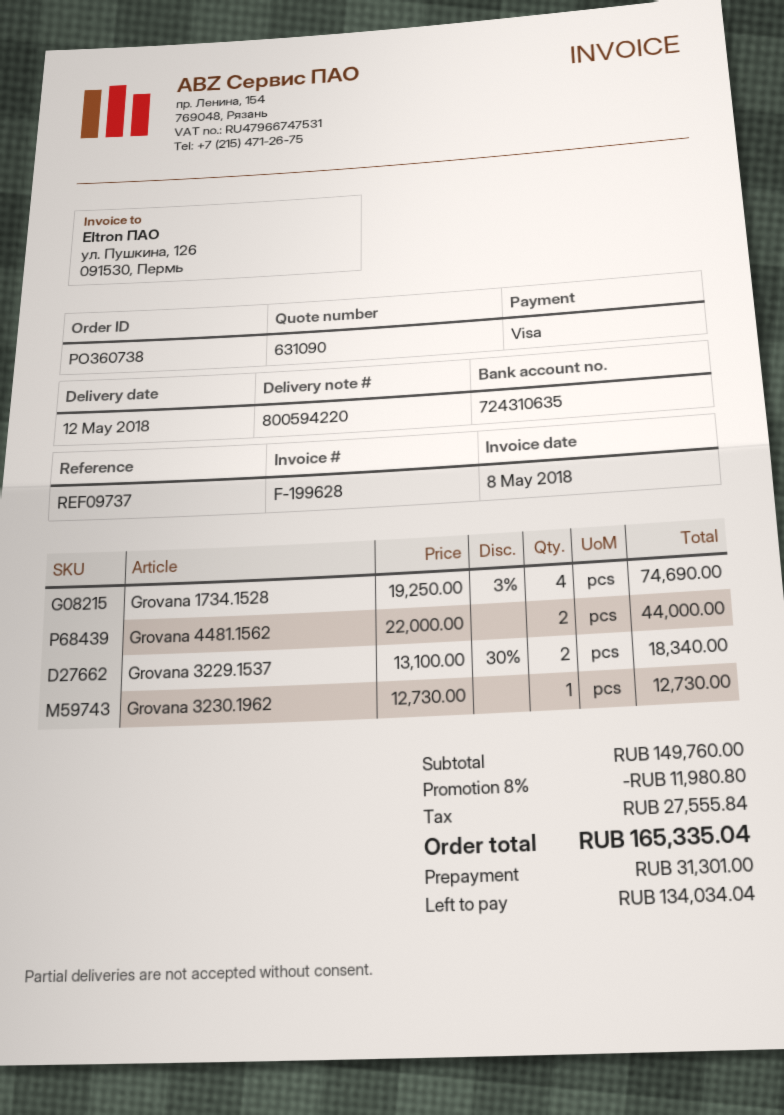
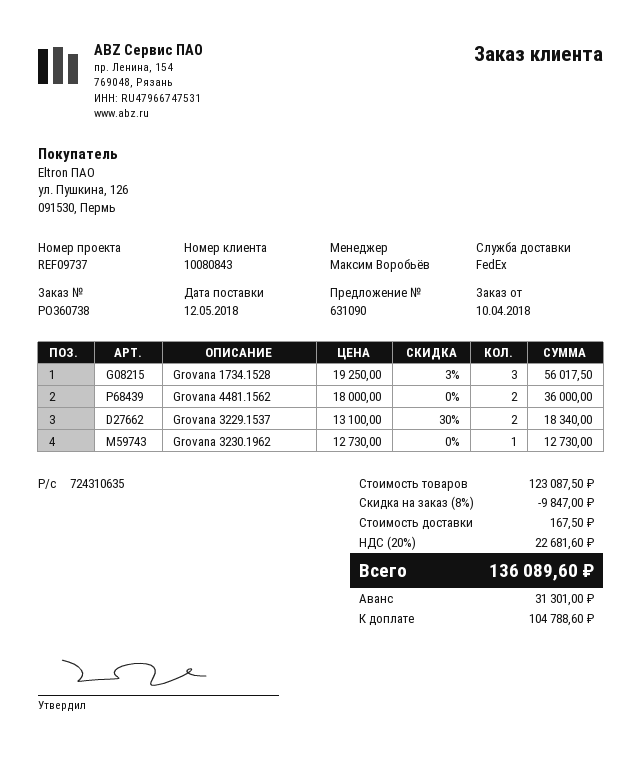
Grovana 1734.1528: 4 x 19250.00 - 3% = 74690.00 -> 3 x 19250.00 - 3% = 56017.50
Grovana 4481.1562: 2 x 22000.00 = 44000.00 -> 2 x 18000.00 = 36000.00
subtotal: 149760.00 -> 123087.50
discount: 8% = 11980.80 -> 8% = 9847.00
shipping: none -> 167.50
tax: 27555.84 -> 22681.60
total: 165335.04 -> 136089.60
balance: 134034.04 -> 104788.60

